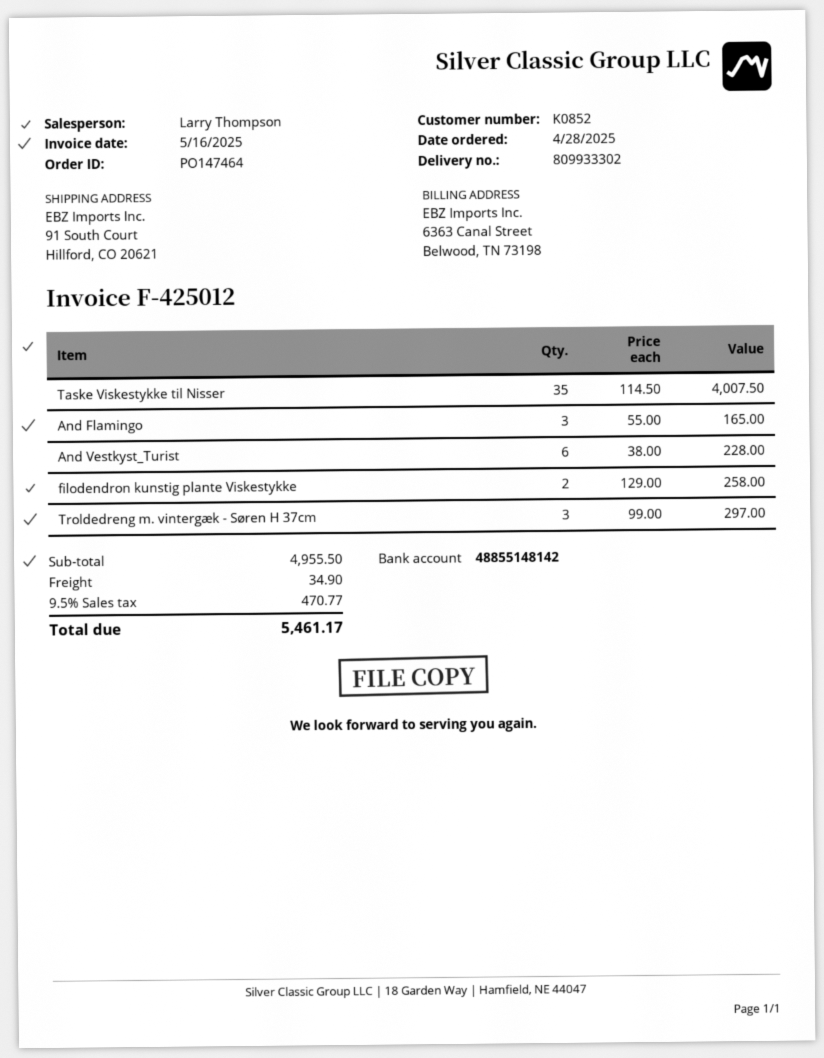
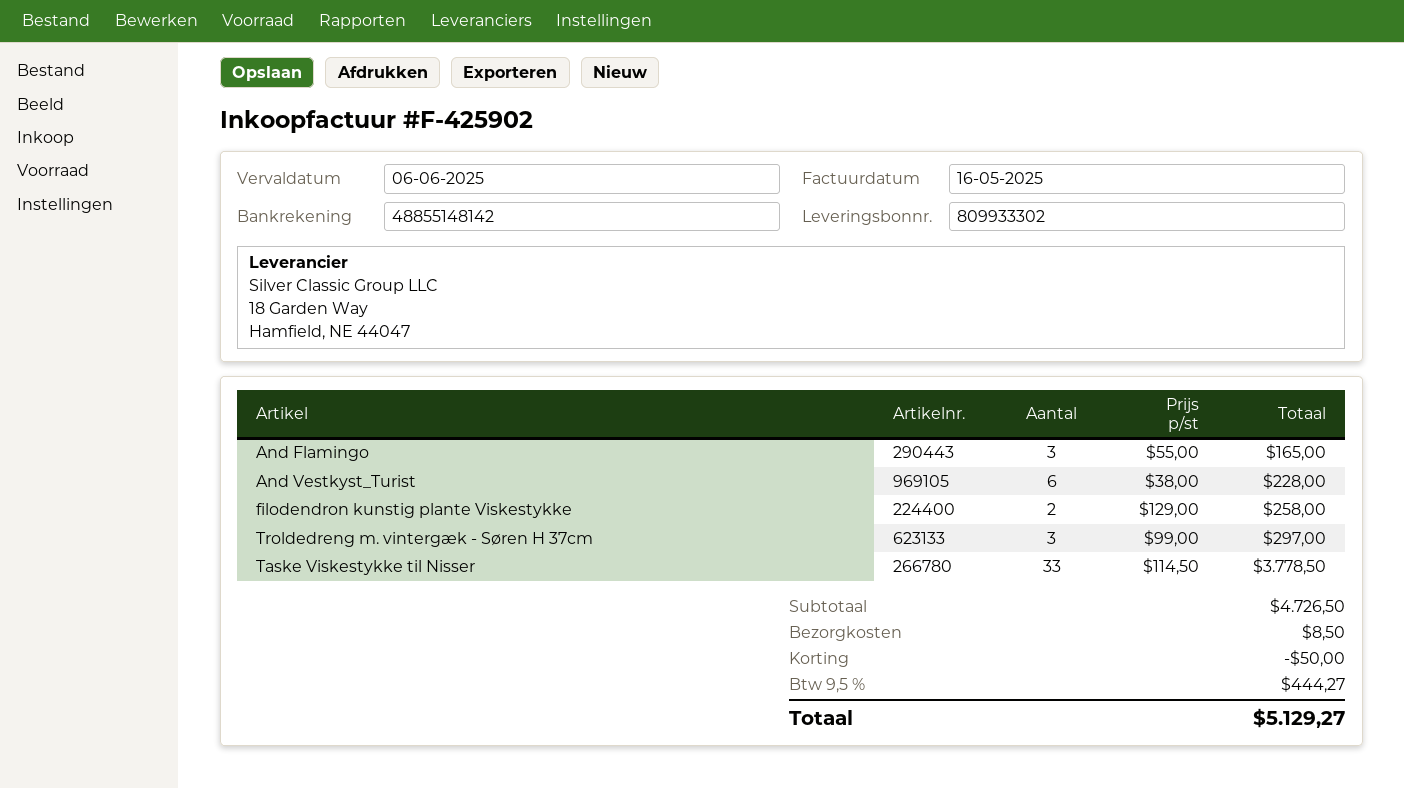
invoice number: F-425012 -> F-425902
Taske Viskestykke til Nisser: 35 x 114.50 = 4007.50 -> 33 x 114.50 = 3778.50
subtotal: 4955.50 -> 4726.50
discount: none -> 50.00
shipping: 34.90 -> 8.50
tax: 9.5% = 470.77 -> 9.5% = 444.27
total: 5461.17 -> 5129.27

